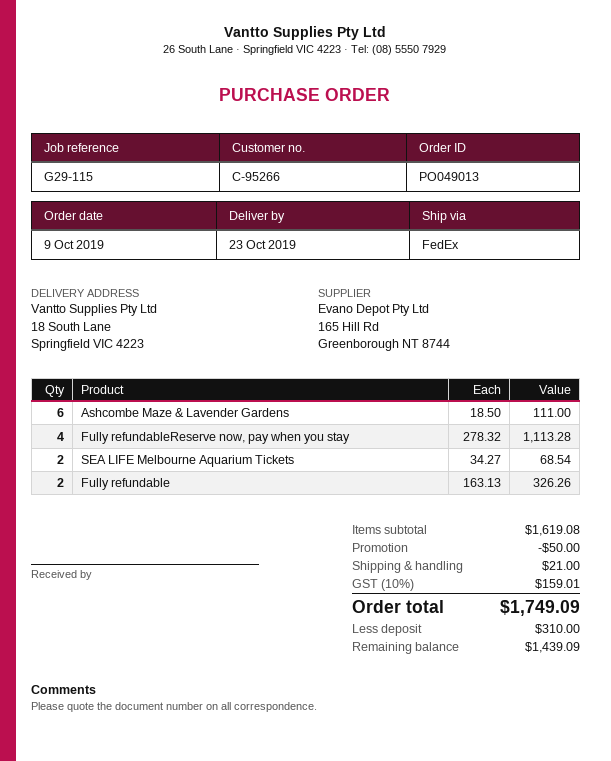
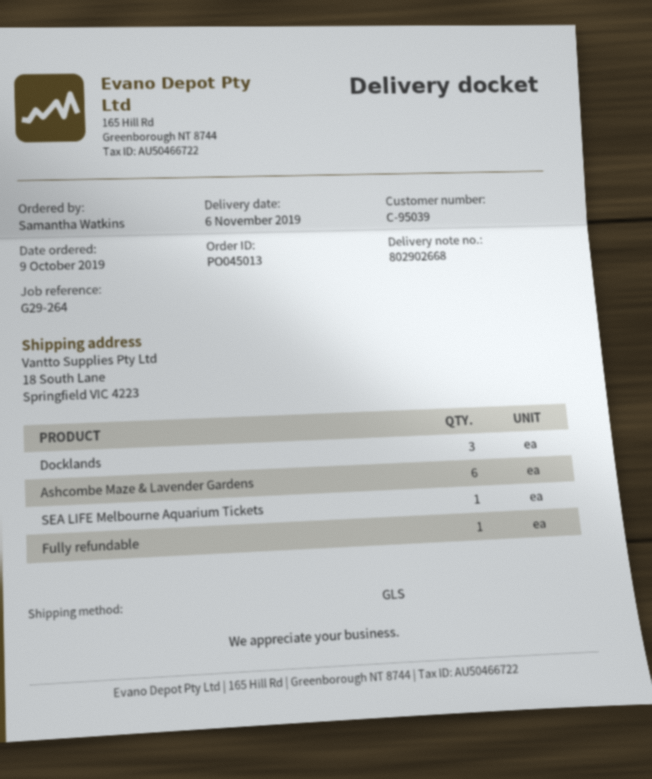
order number: PO049013 -> PO045013
delivery date: 2019-10-23 -> 2019-11-06
customer number: C-95266 -> C-95039
reference: G29-115 -> G29-264
shipping method: FedEx -> GLS
Fully refundableReserve now, pay when you stay: 4 -> none
SEA LIFE Melbourne Aquarium Tickets: 2 -> 1
Fully refundable: 2 -> 1
Docklands: none -> 3

